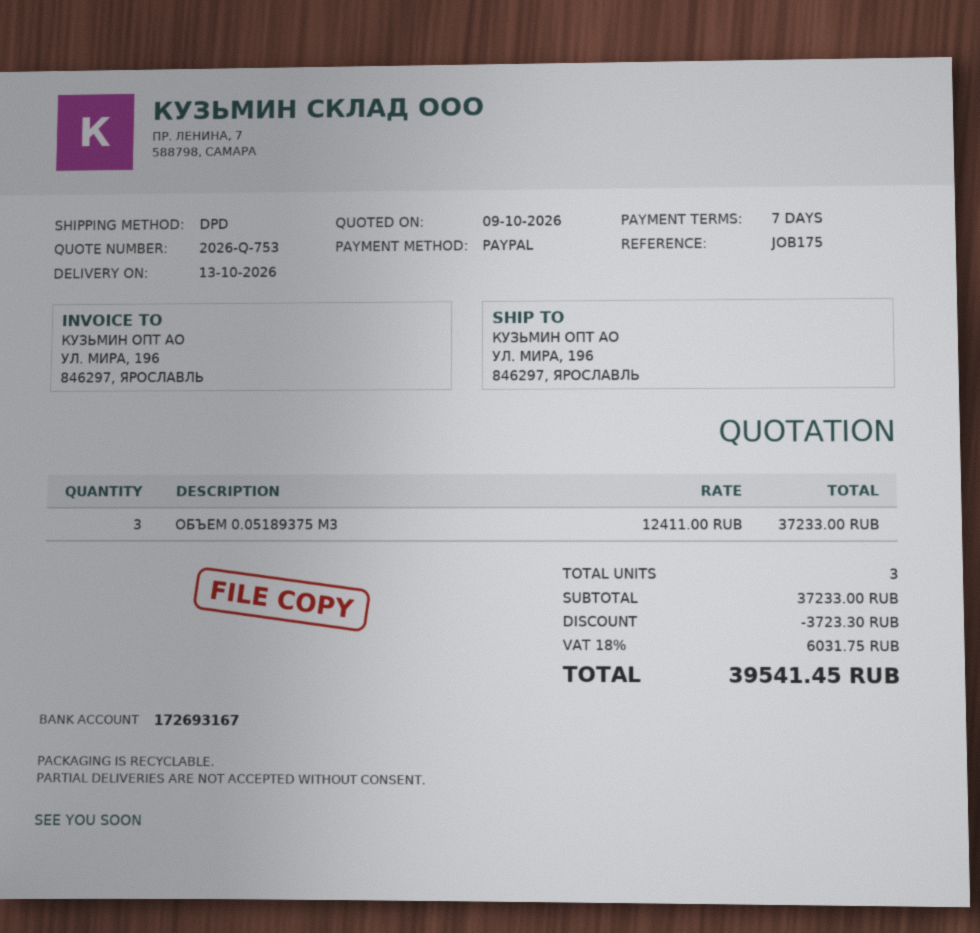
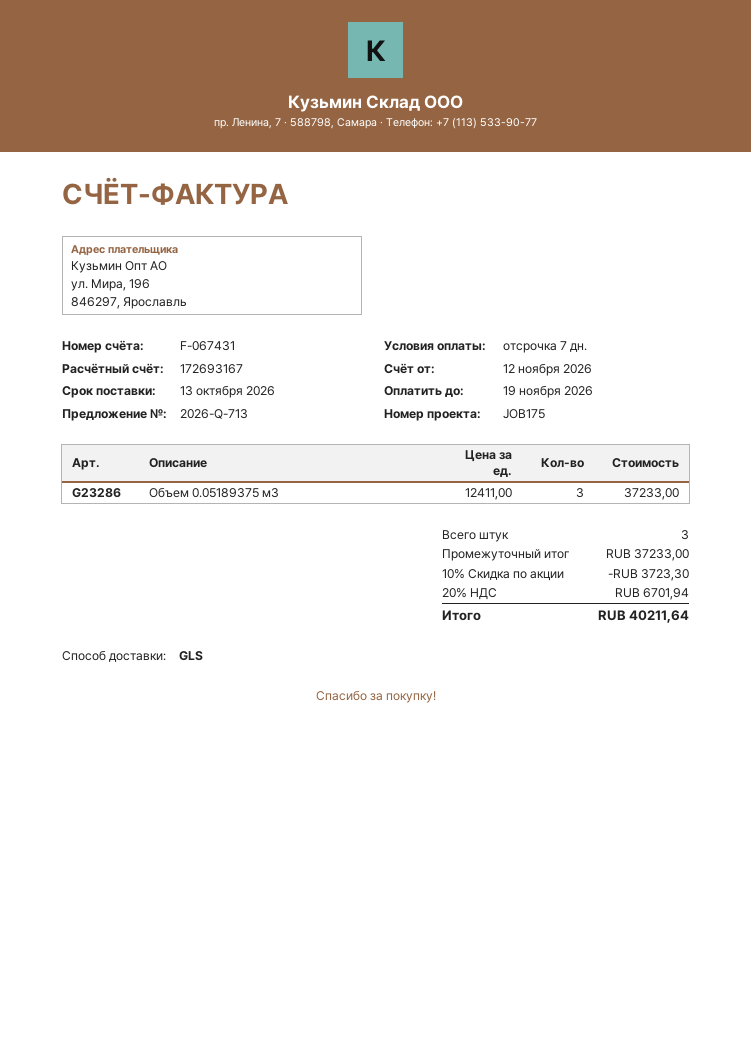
quote number: 2026-Q-753 -> 2026-Q-713
shipping method: DPD -> GLS
tax: 18% = 6031.75 -> 20% = 6701.94
total: 39541.45 -> 40211.64

